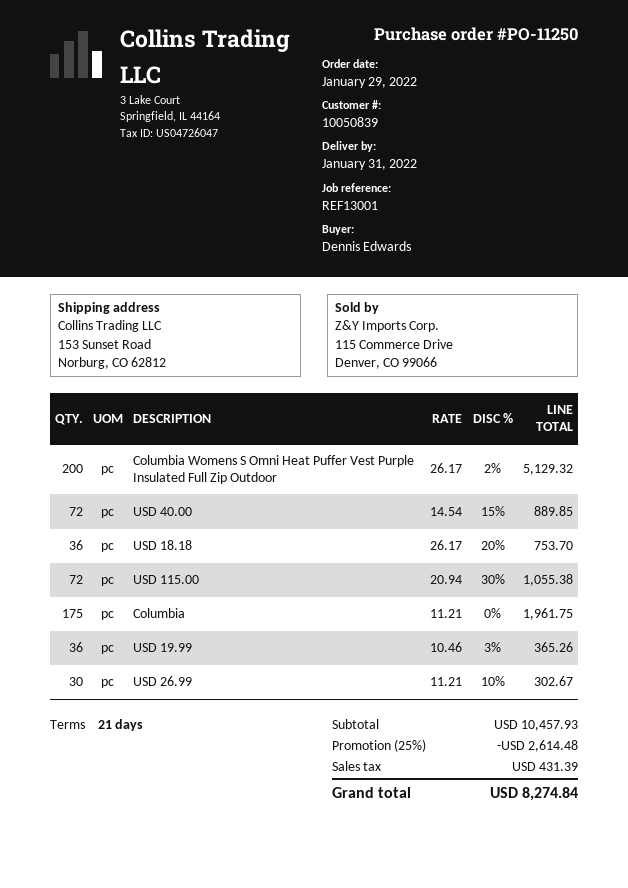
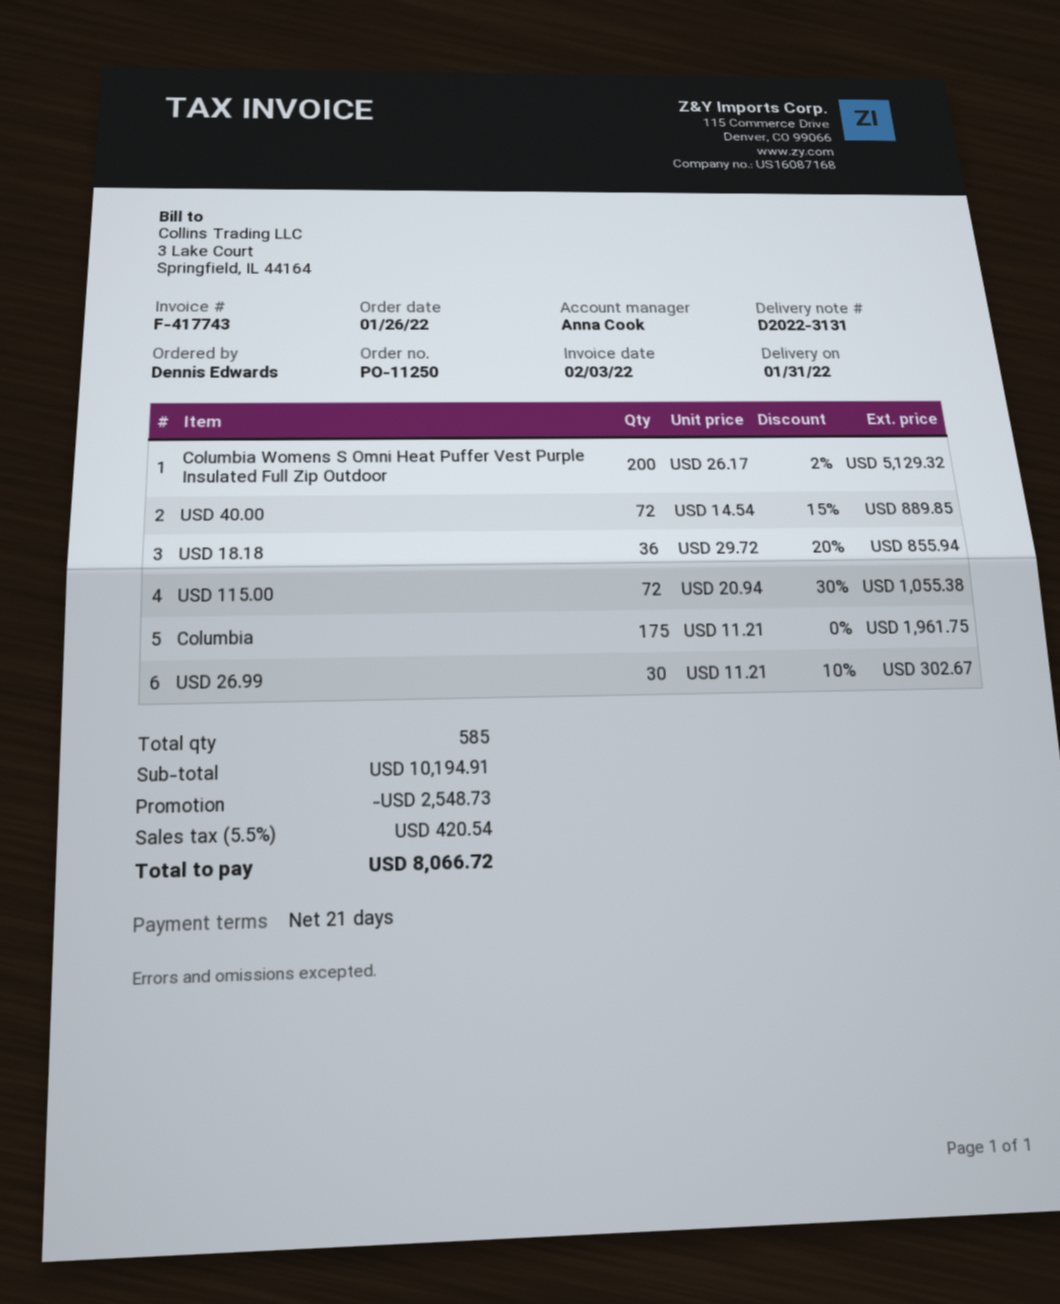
order date: 2022-01-29 -> 2022-01-26
USD 18.18: 36 x 26.17 - 20% = 753.70 -> 36 x 29.72 - 20% = 855.94
USD 19.99: 36 x 10.46 - 3% = 365.26 -> none
subtotal: 10457.93 -> 10194.91
discount: 2614.48 -> 2548.73
tax: 431.39 -> 420.54
total: 8274.84 -> 8066.72

